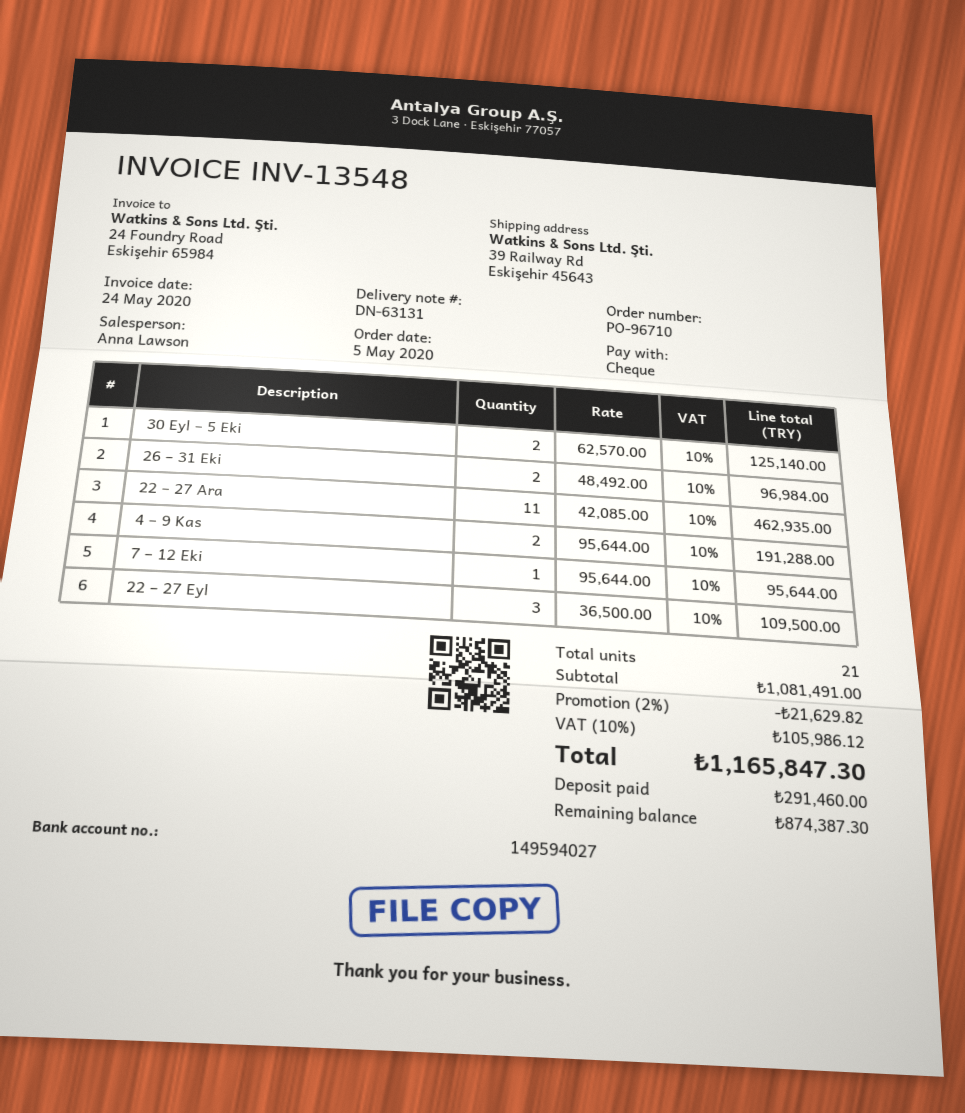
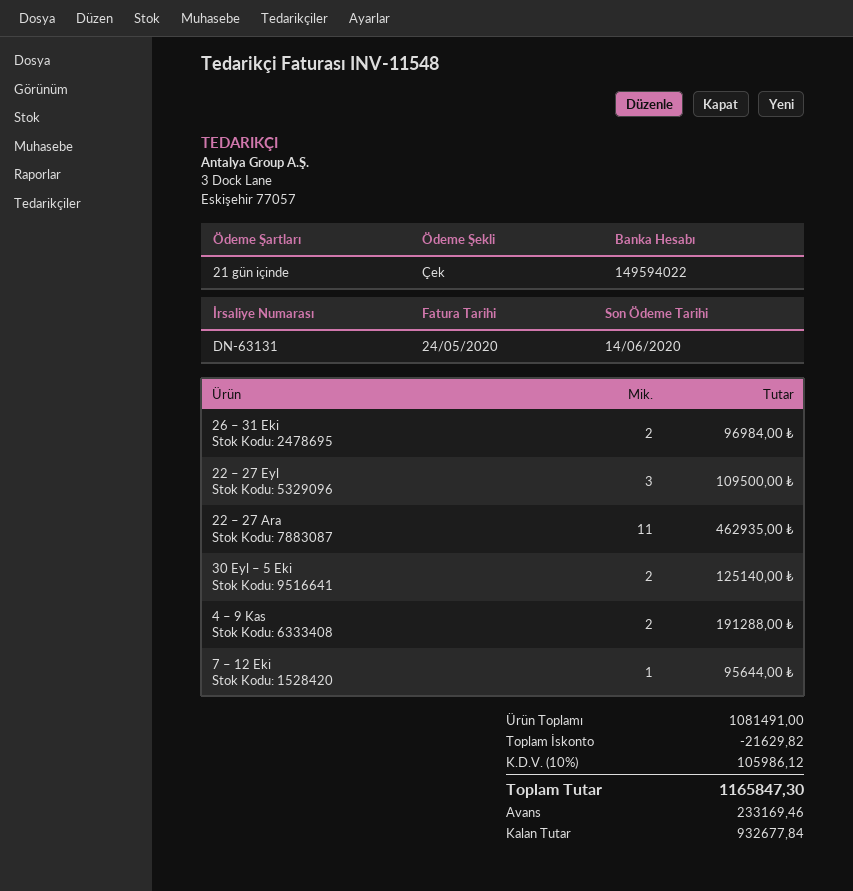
invoice number: INV-13548 -> INV-11548
bank account: 149594027 -> 149594022
deposit: 291460.00 -> 233169.46
balance: 874387.30 -> 932677.84

